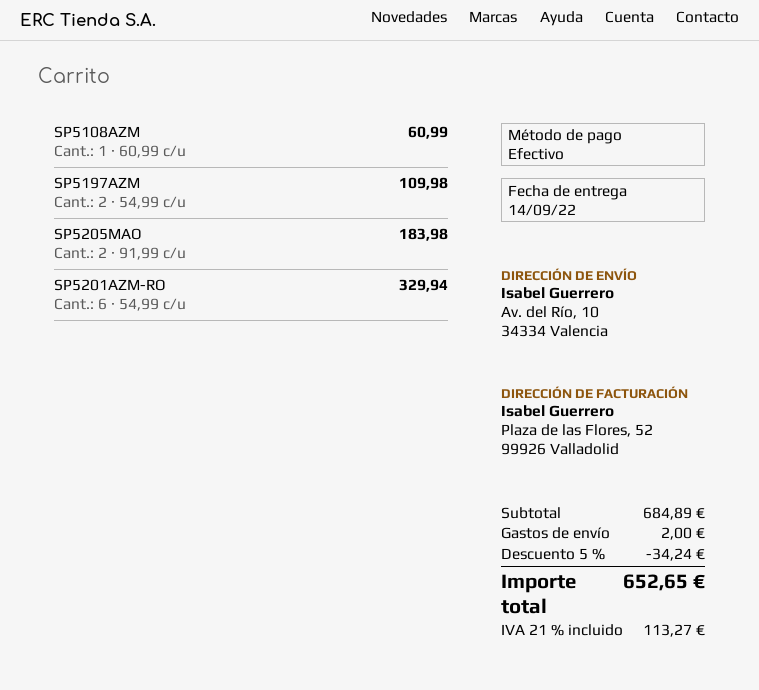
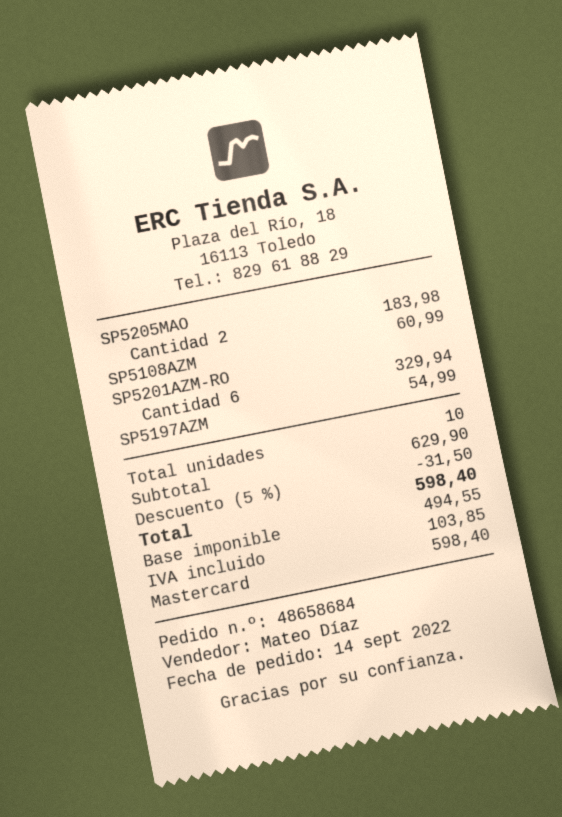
payment method: cash -> Mastercard
SP5197AZM: 2 for 109.98 -> 1 for 54.99
subtotal: 684.89 -> 629.90
discount: 5% = 34.24 -> 5% = 31.50
shipping: 2.00 -> none
tax: 113.27 -> 103.85
total: 652.65 -> 598.40

